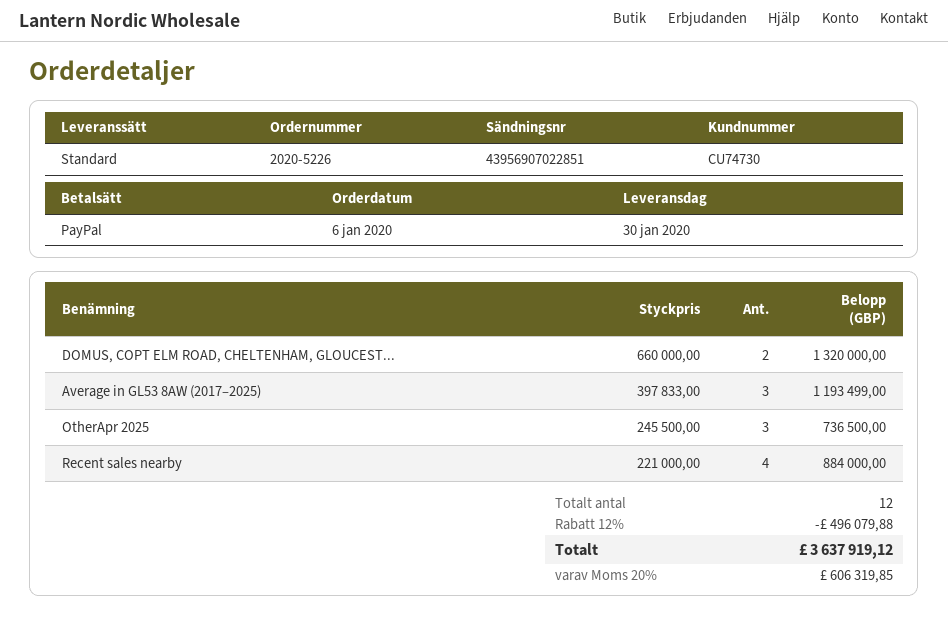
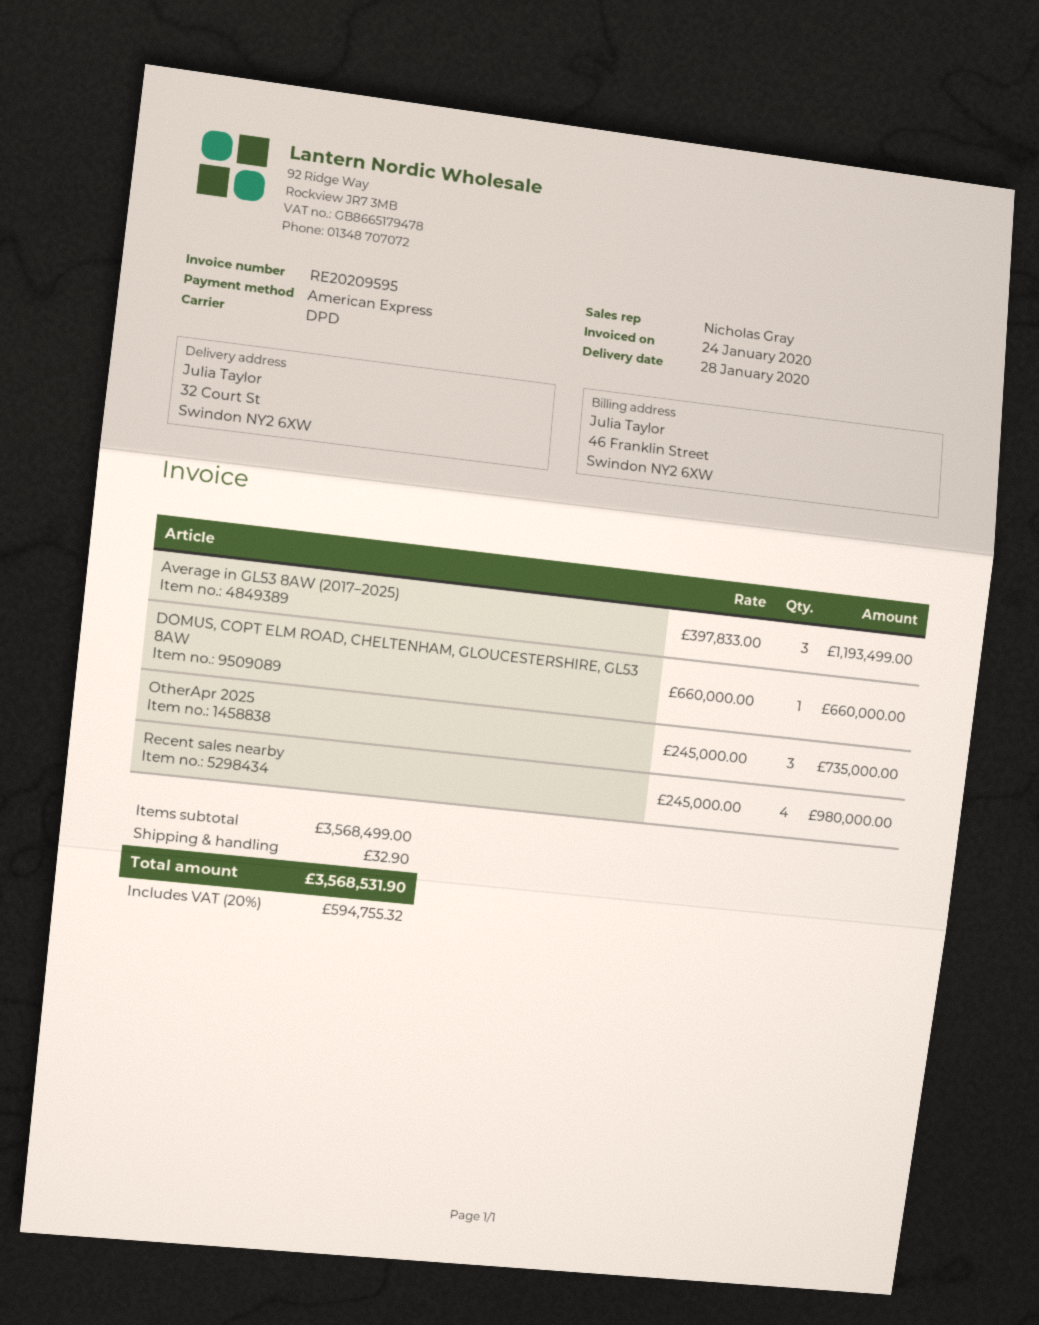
delivery date: 2020-01-30 -> 2020-01-28
payment method: PayPal -> American Express
shipping method: standard -> DPD
DOMUS, COPT ELM ROAD, CHELTENHAM, GLOUCEST...: 2 x 660000.00 = 1320000.00 -> 1 x 660000.00 = 660000.00
OtherApr 2025: 3 x 245500.00 = 736500.00 -> 3 x 245000.00 = 735000.00
Recent sales nearby: 4 x 221000.00 = 884000.00 -> 4 x 245000.00 = 980000.00
discount: 12% = 496079.88 -> none
shipping: none -> 32.90
tax: 20% = 606319.85 -> 20% = 594755.32
total: 3637919.12 -> 3568531.90

